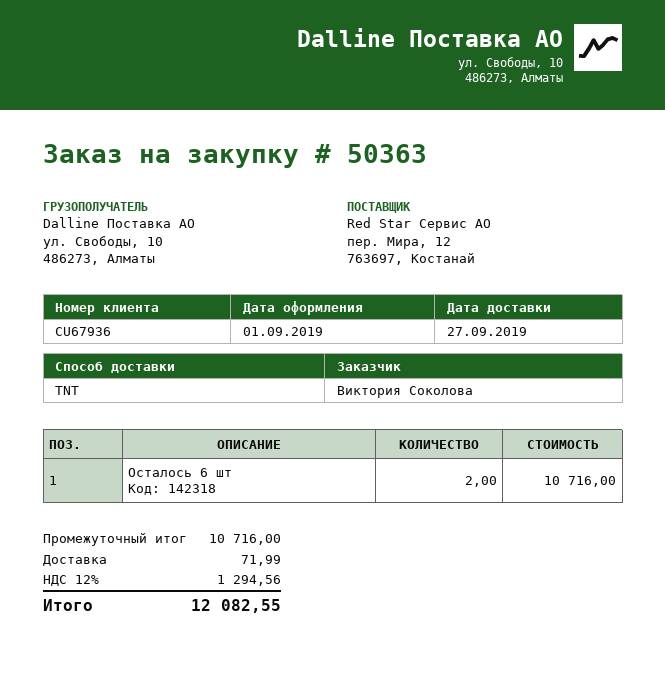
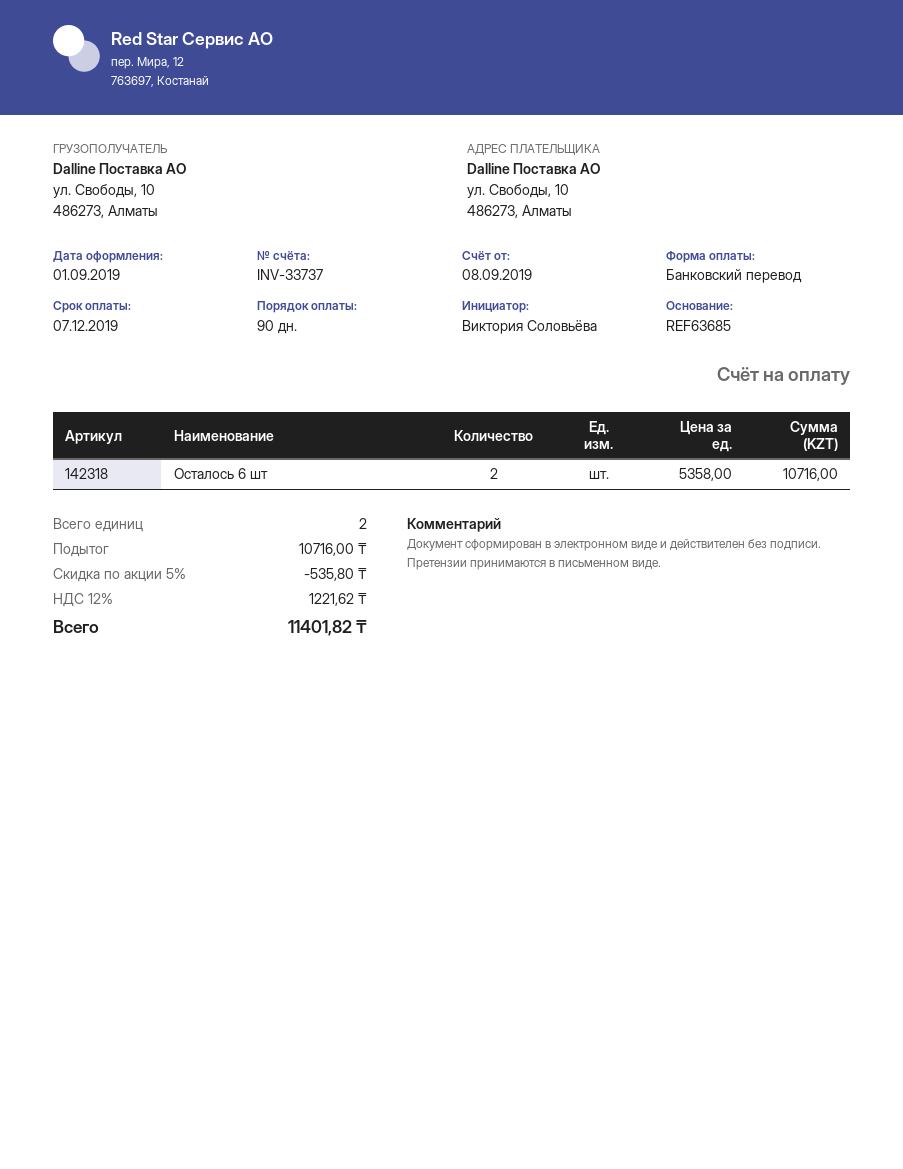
ordered by: Виктория Соколова -> Виктория Соловьёва
discount: none -> 5% = 535.80
shipping: 71.99 -> none
tax: 12% = 1294.56 -> 12% = 1221.62
total: 12082.55 -> 11401.82

